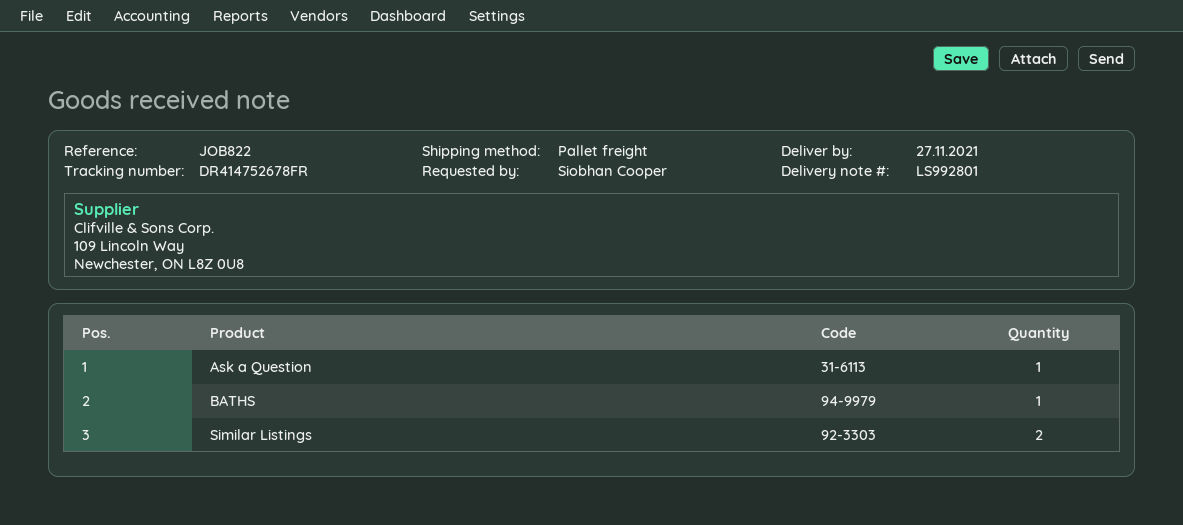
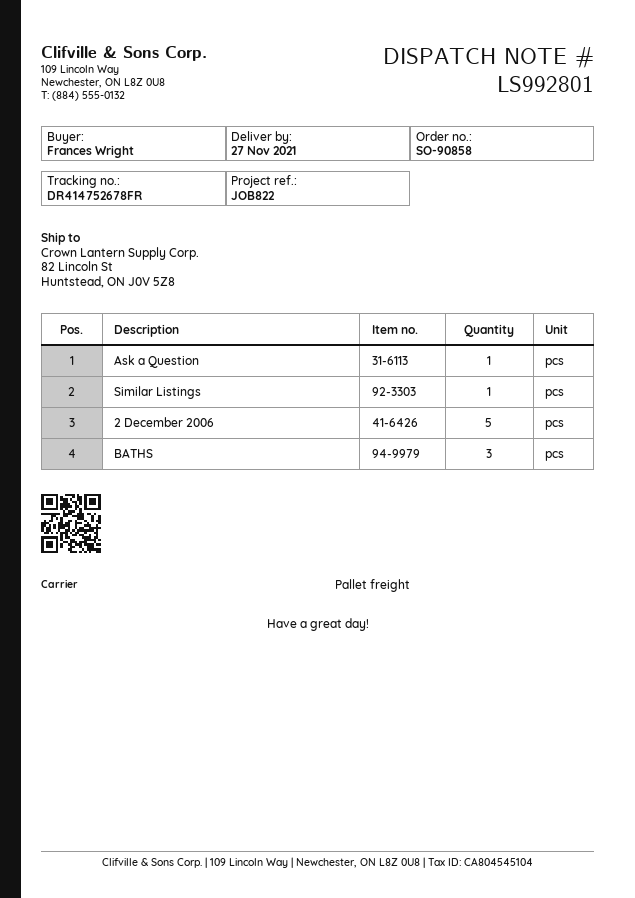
ordered by: Siobhan Cooper -> Frances Wright
BATHS: 1 -> 3
Similar Listings: 2 -> 1
2 December 2006: none -> 5

